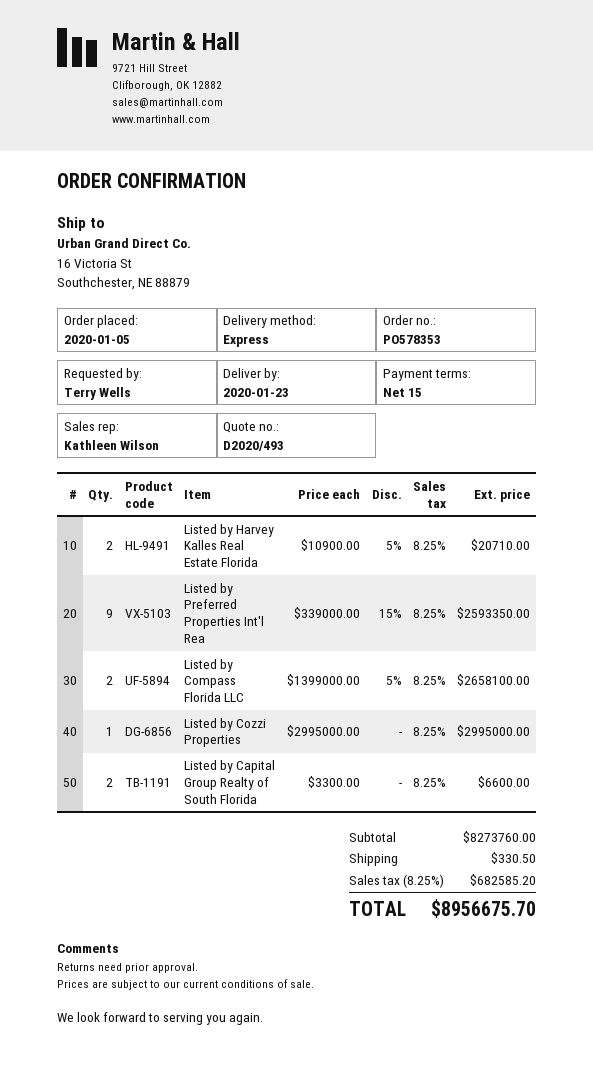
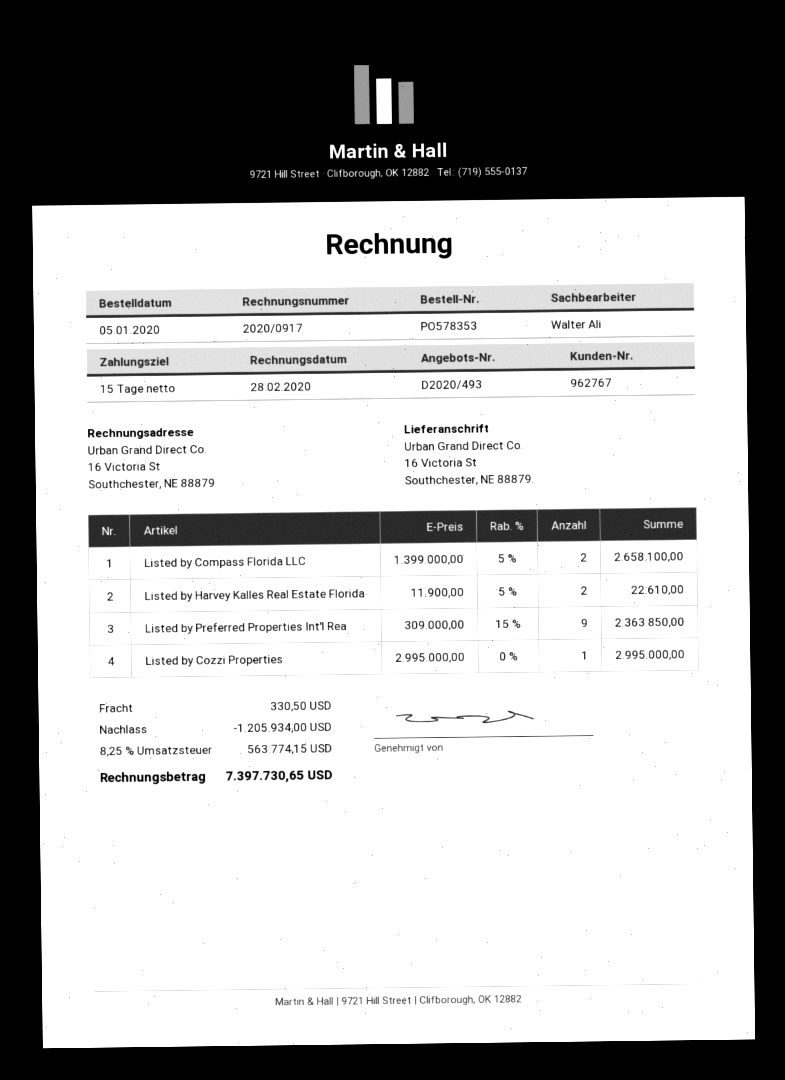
sales rep: Kathleen Wilson -> Walter Ali
Listed by Harvey Kalles Real Estate Florida: 2 x 10900.00 - 5% = 20710.00 -> 2 x 11900.00 - 5% = 22610.00
Listed by Preferred Properties Int'l Rea: 9 x 339000.00 - 15% = 2593350.00 -> 9 x 309000.00 - 15% = 2363850.00
Listed by Capital Group Realty of South Florida: 2 x 3300.00 = 6600.00 -> none
discount: none -> 1205934.00
tax: 8.25% = 682585.20 -> 8.25% = 563774.15
total: 8956675.70 -> 7397730.65

